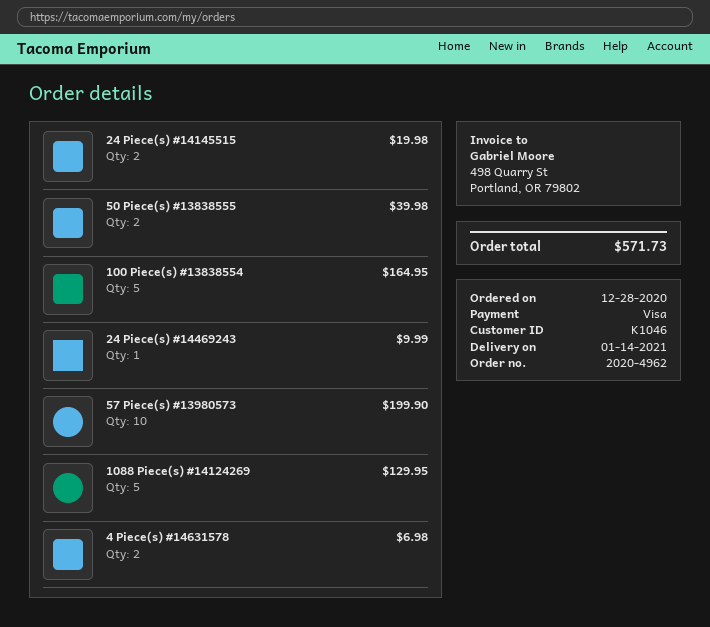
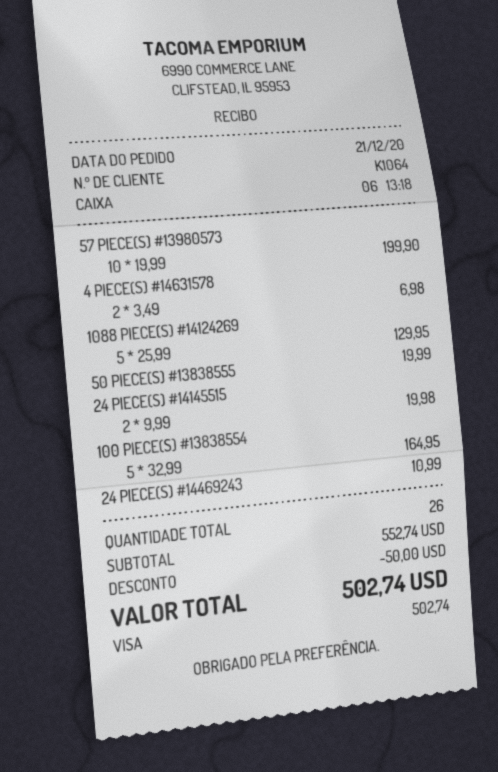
order date: 2020-12-28 -> 2020-12-21
customer number: K1046 -> K1064
50 Piece(s) #13838555: 2 for 39.98 -> 1 for 19.99
24 Piece(s) #14469243: 1 for 9.99 -> 1 for 10.99
discount: none -> 50.00
total: 571.73 -> 502.74

